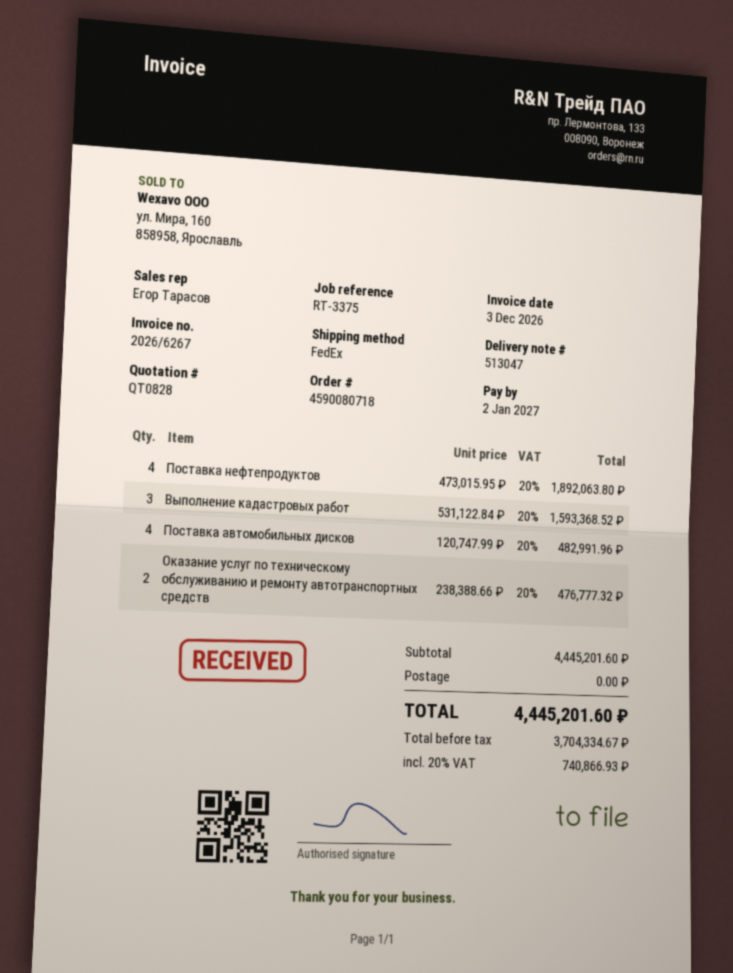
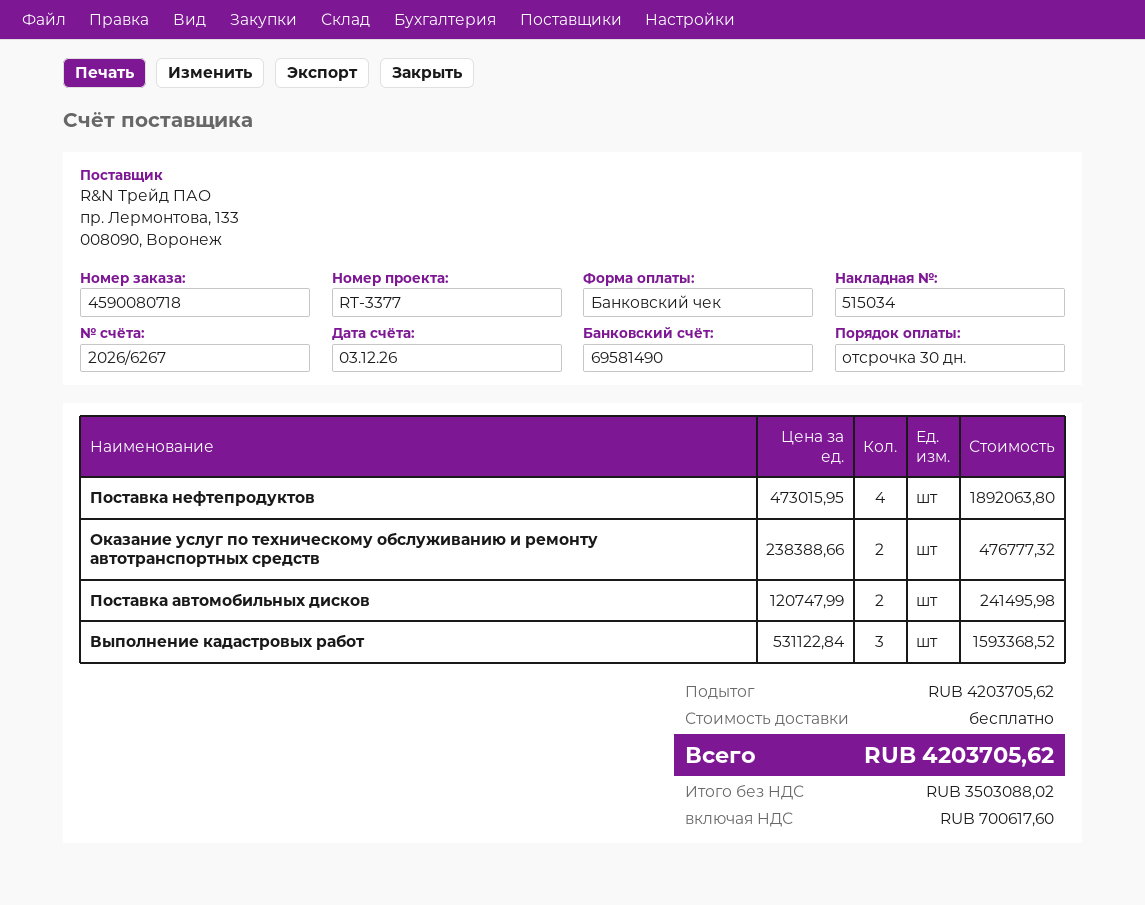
delivery note number: 513047 -> 515034
reference: RT-3375 -> RT-3377
Поставка автомобильных дисков: 4 x 120747.99 = 482991.96 -> 2 x 120747.99 = 241495.98
subtotal: 4445201.60 -> 4203705.62
net: 3704334.67 -> 3503088.02
tax: 740866.93 -> 700617.60
total: 4445201.60 -> 4203705.62

